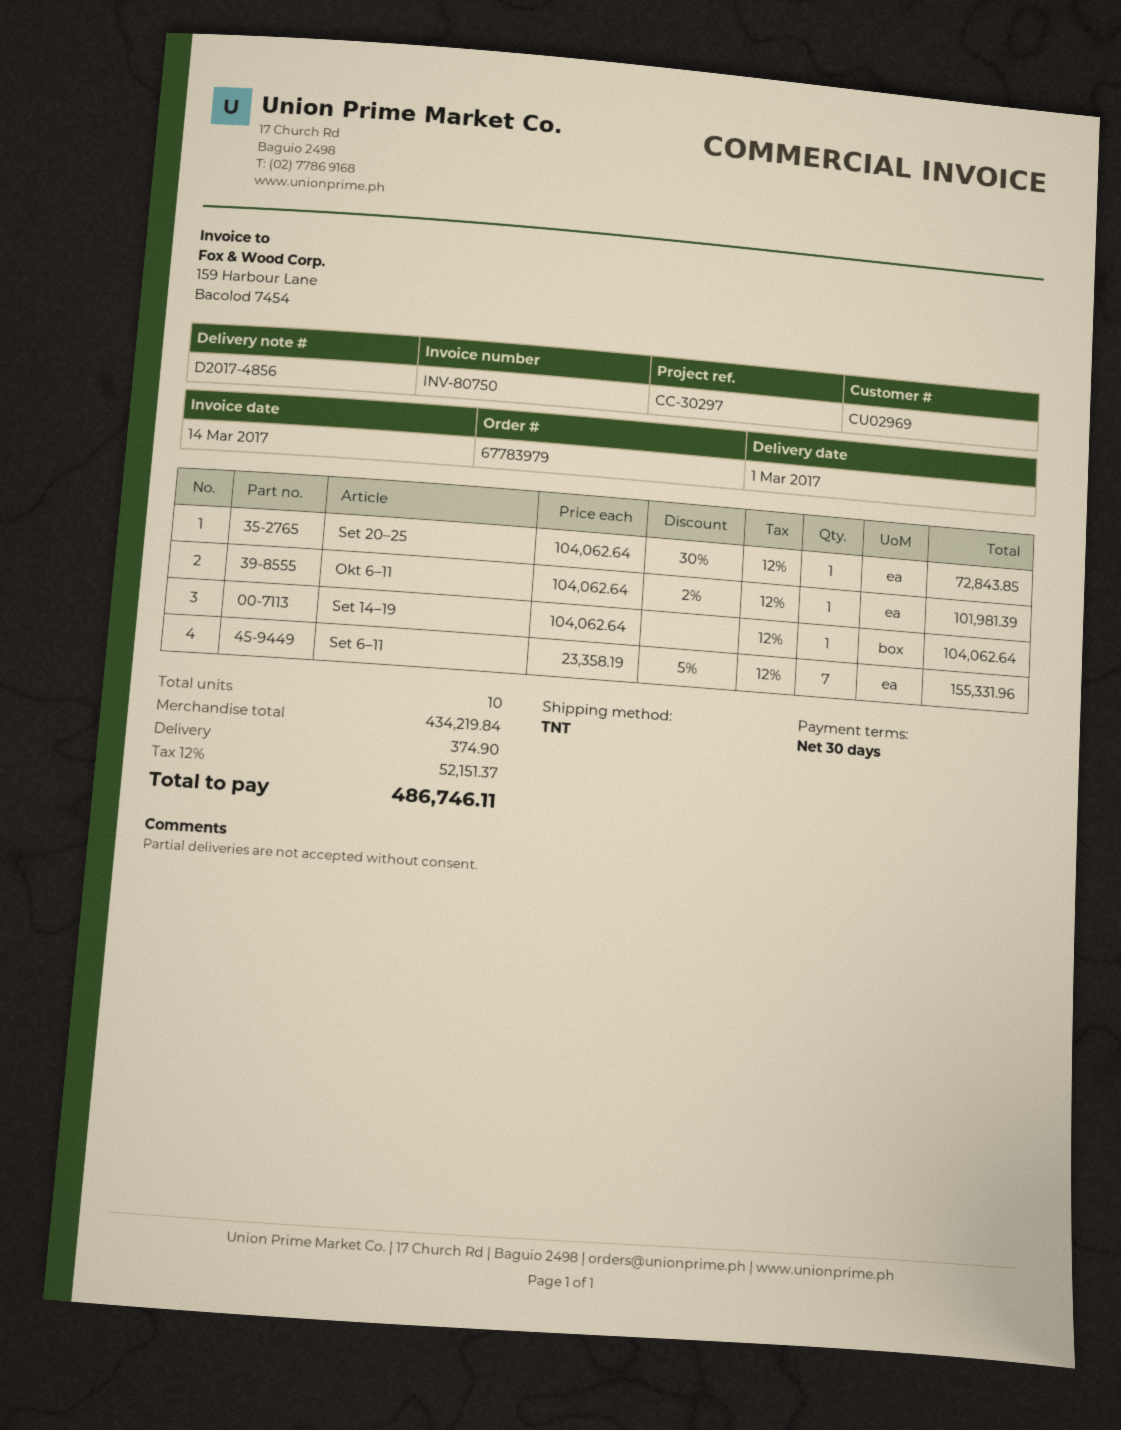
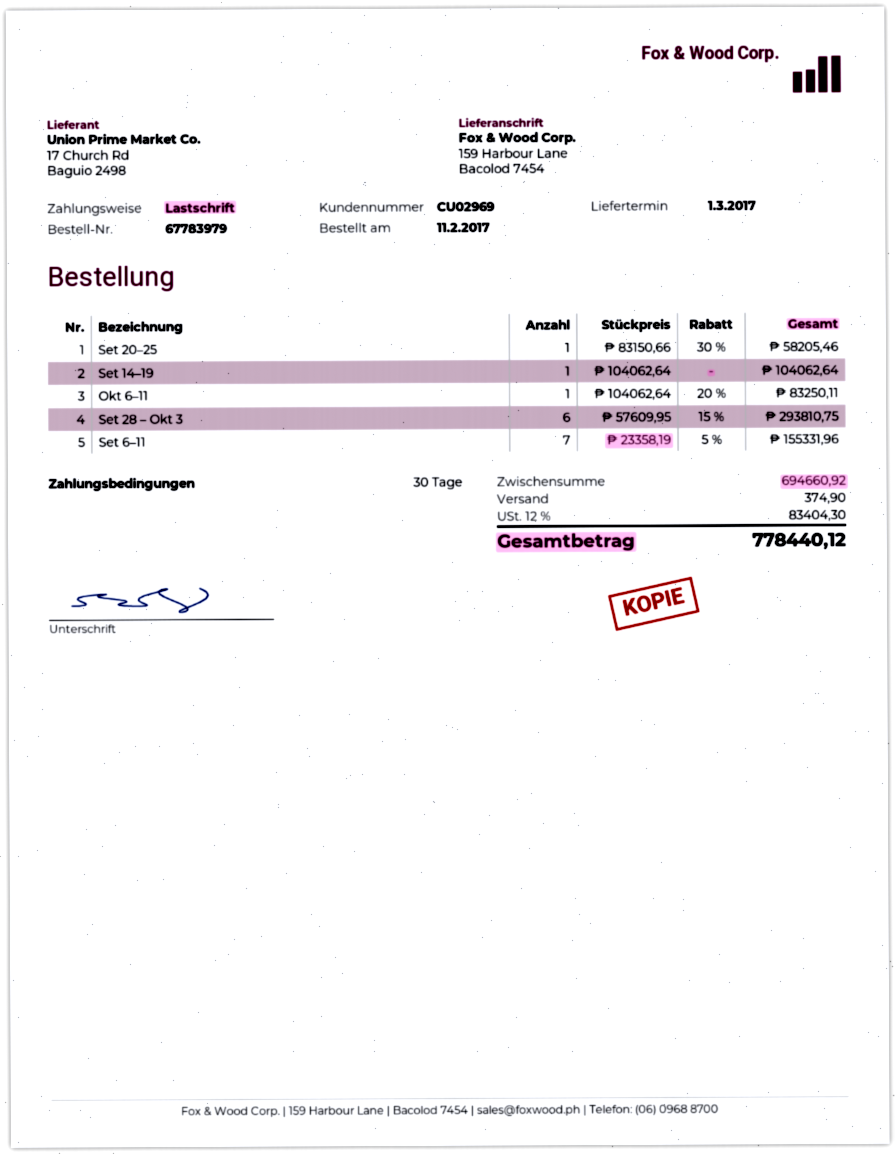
Set 20–25: 1 x 104062.64 - 30% = 72843.85 -> 1 x 83150.66 - 30% = 58205.46
Okt 6–11: 1 x 104062.64 - 2% = 101981.39 -> 1 x 104062.64 - 20% = 83250.11
Set 28 – Okt 3: none -> 6 x 57609.95 - 15% = 293810.75
subtotal: 434219.84 -> 694660.92
tax: 12% = 52151.37 -> 12% = 83404.30
total: 486746.11 -> 778440.12

